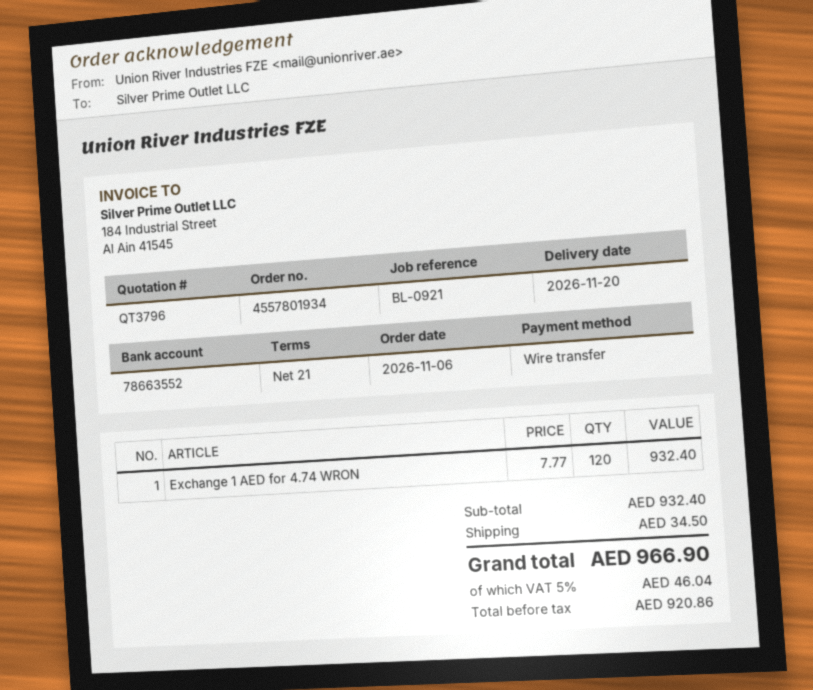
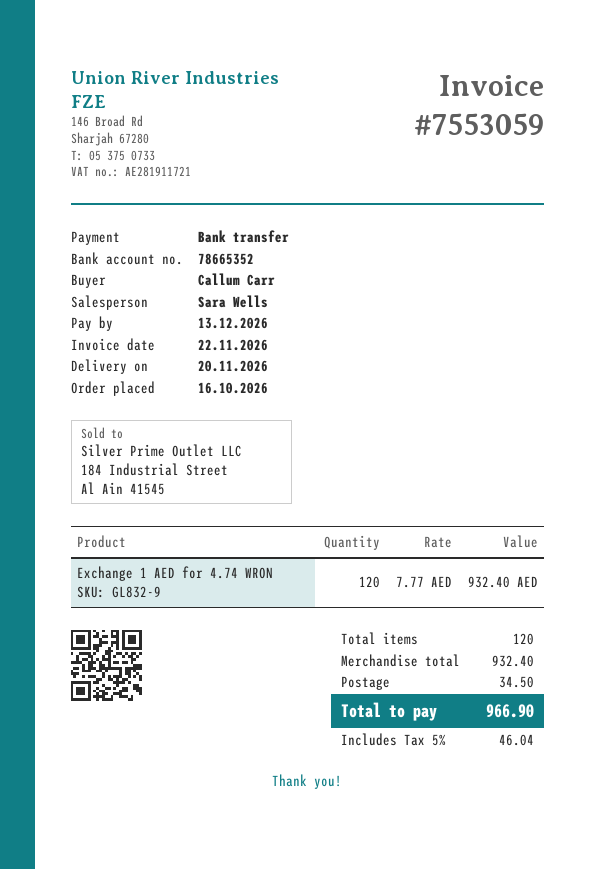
order date: 2026-11-06 -> 2026-10-16
bank account: 78663552 -> 78665352

